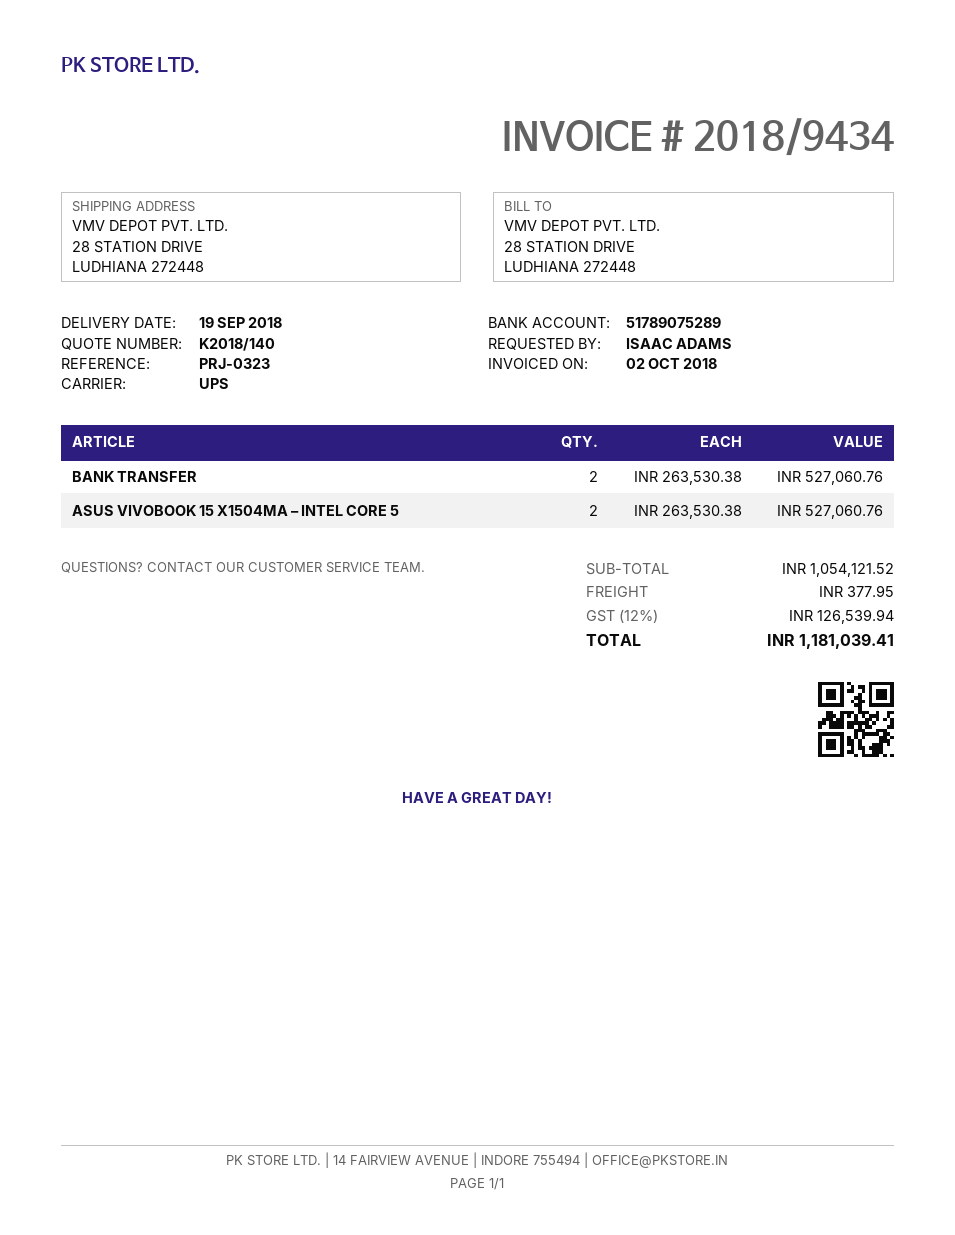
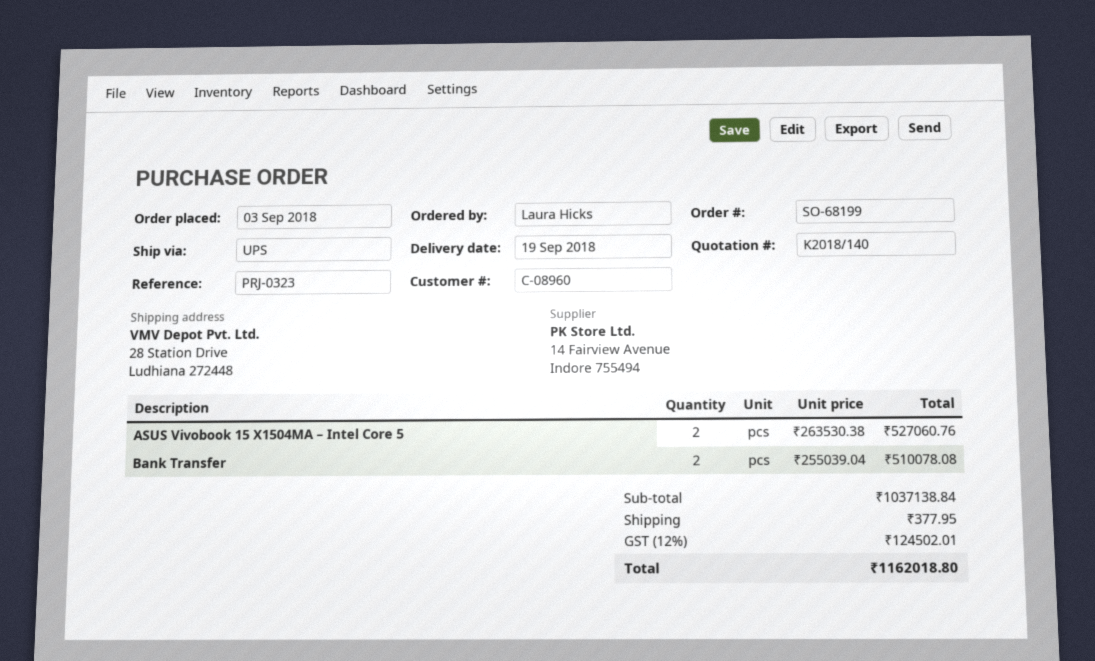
ordered by: ISAAC ADAMS -> Laura Hicks
BANK TRANSFER: 2 x 263530.38 = 527060.76 -> 2 x 255039.04 = 510078.08
subtotal: 1054121.52 -> 1037138.84
tax: 12% = 126539.94 -> 12% = 124502.01
total: 1181039.41 -> 1162018.80

